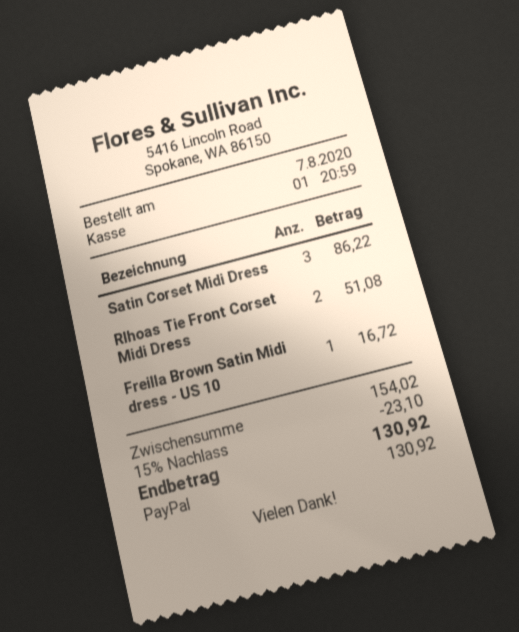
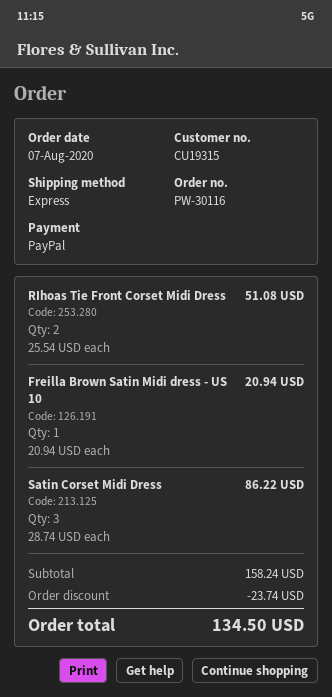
Freilla Brown Satin Midi dress - US 10: 1 for 16.72 -> 1 for 20.94
subtotal: 154.02 -> 158.24
discount: 23.10 -> 23.74
total: 130.92 -> 134.50

